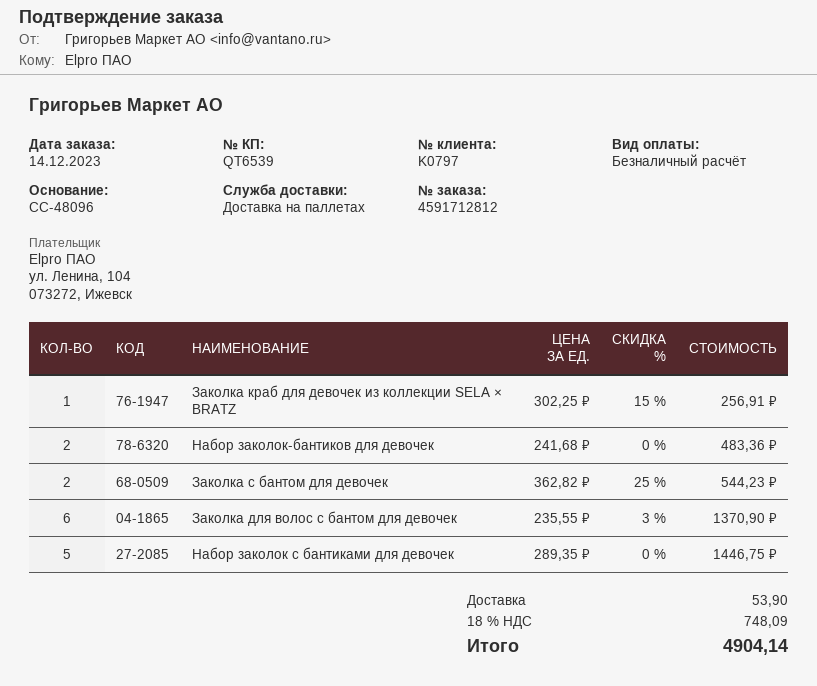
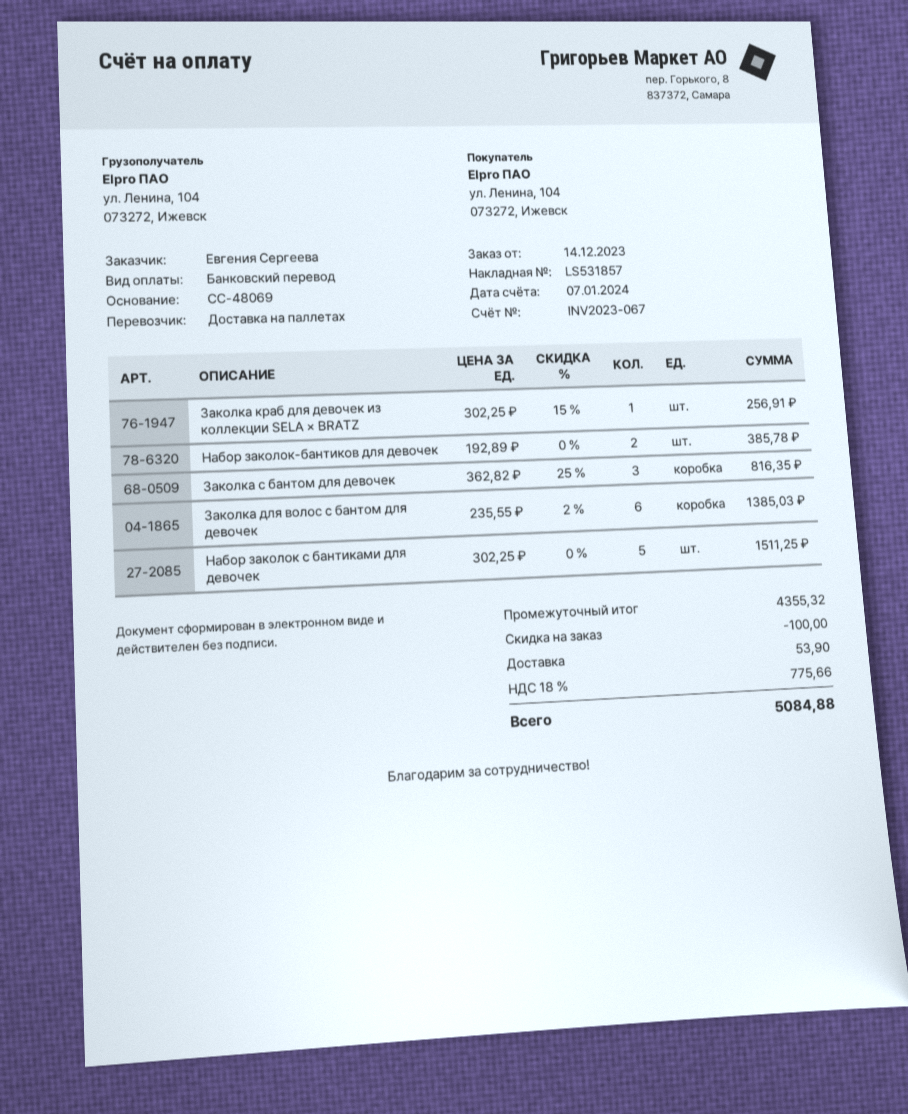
reference: CC-48096 -> CC-48069
Набор заколок-бантиков для девочек: 2 x 241.68 = 483.36 -> 2 x 192.89 = 385.78
Заколка с бантом для девочек: 2 x 362.82 - 25% = 544.23 -> 3 x 362.82 - 25% = 816.35
Заколка для волос с бантом для девочек: 6 x 235.55 - 3% = 1370.90 -> 6 x 235.55 - 2% = 1385.03
Набор заколок с бантиками для девочек: 5 x 289.35 = 1446.75 -> 5 x 302.25 = 1511.25
discount: none -> 100.00
tax: 18% = 748.09 -> 18% = 775.66
total: 4904.14 -> 5084.88

